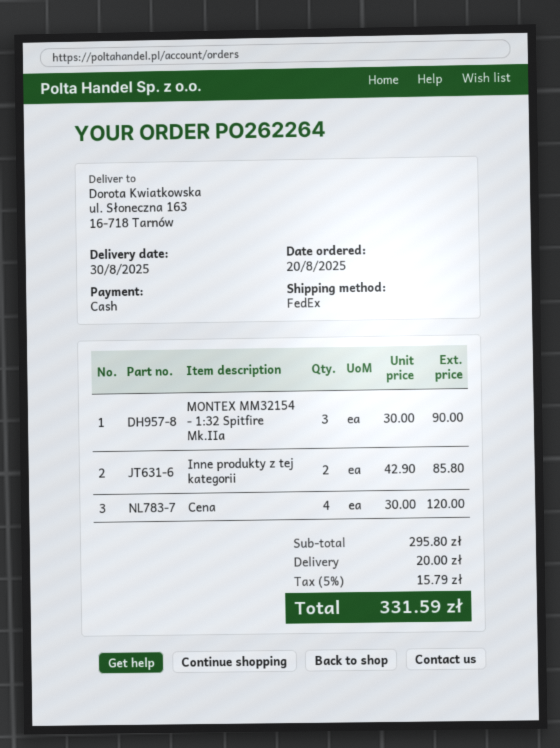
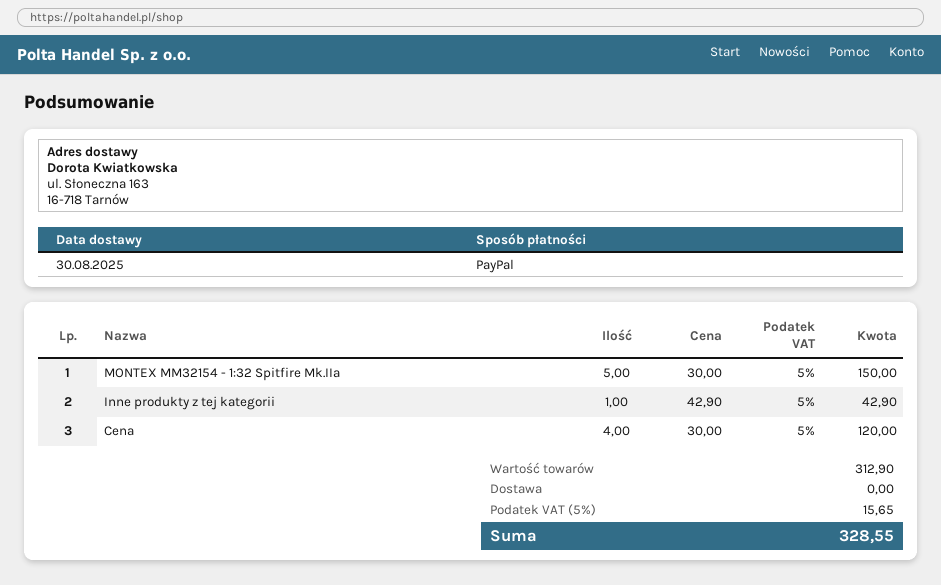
payment method: cash -> PayPal
MONTEX MM32154 - 1:32 Spitfire Mk.IIa: 3 x 30.00 = 90.00 -> 5 x 30.00 = 150.00
Inne produkty z tej kategorii: 2 x 42.90 = 85.80 -> 1 x 42.90 = 42.90
subtotal: 295.80 -> 312.90
shipping: 20.00 -> 0.00
tax: 5% = 15.79 -> 5% = 15.65
total: 331.59 -> 328.55

